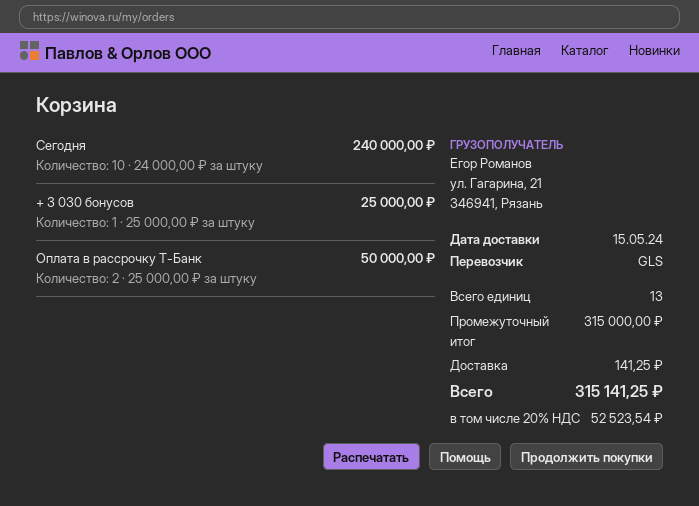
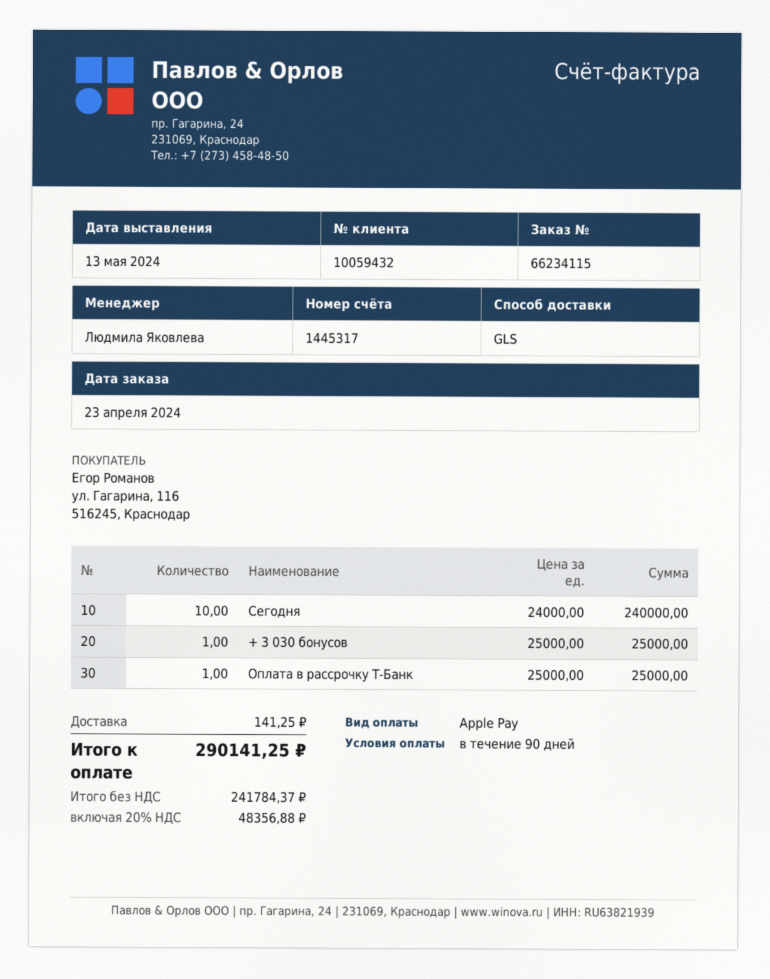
Оплата в рассрочку Т-Банк: 2 x 25000.00 = 50000.00 -> 1 x 25000.00 = 25000.00
tax: 20% = 52523.54 -> 20% = 48356.88
total: 315141.25 -> 290141.25

